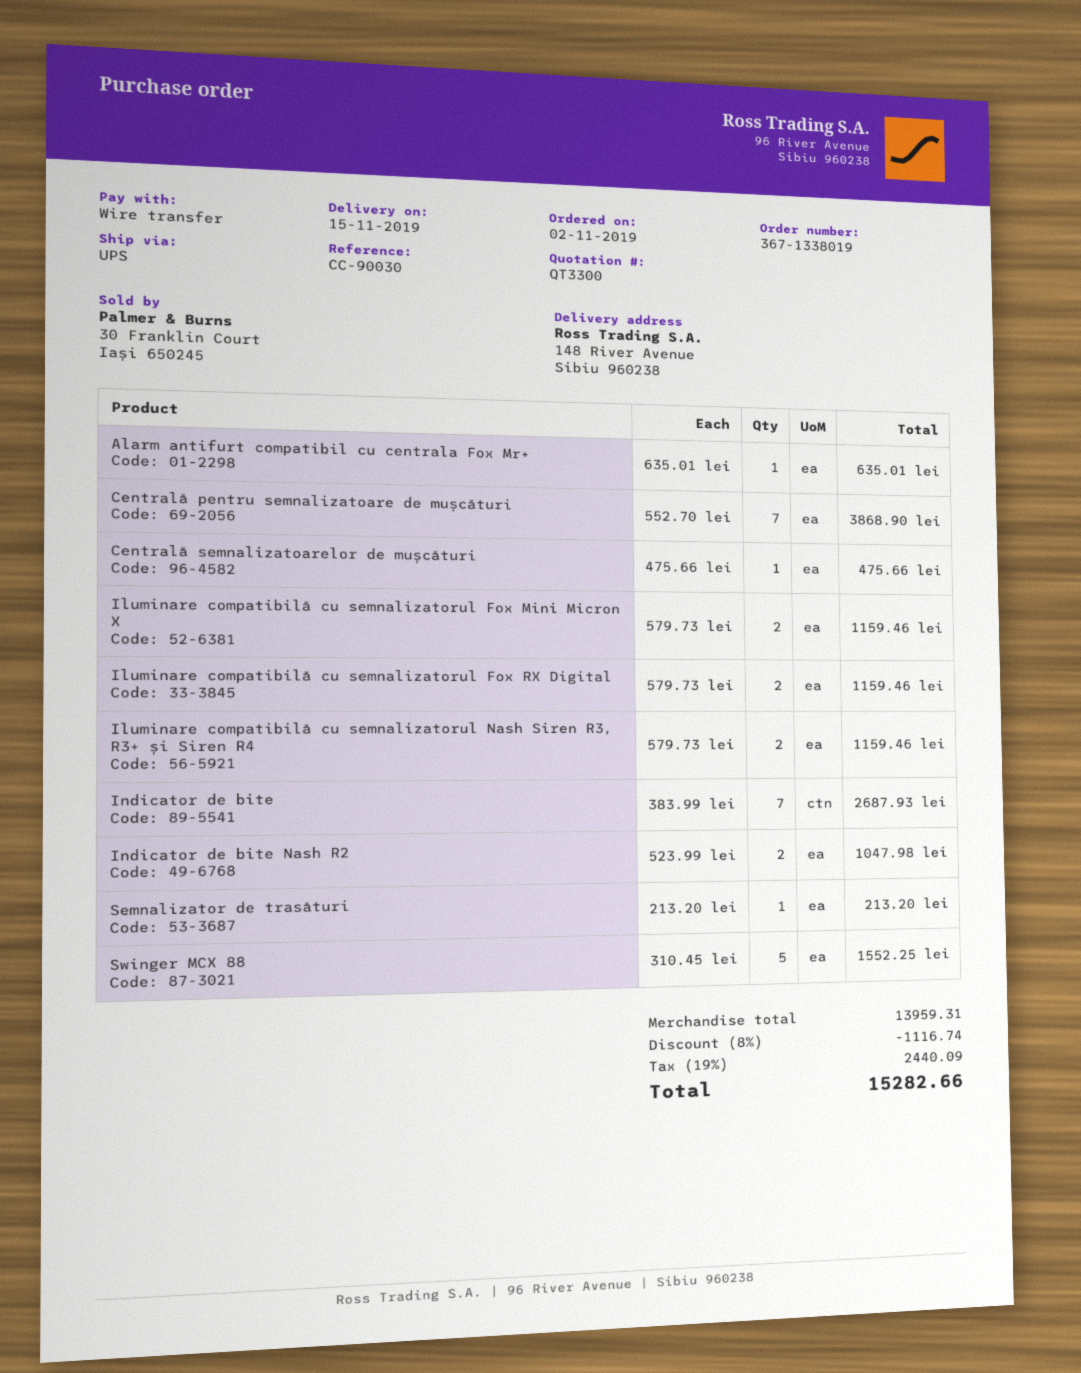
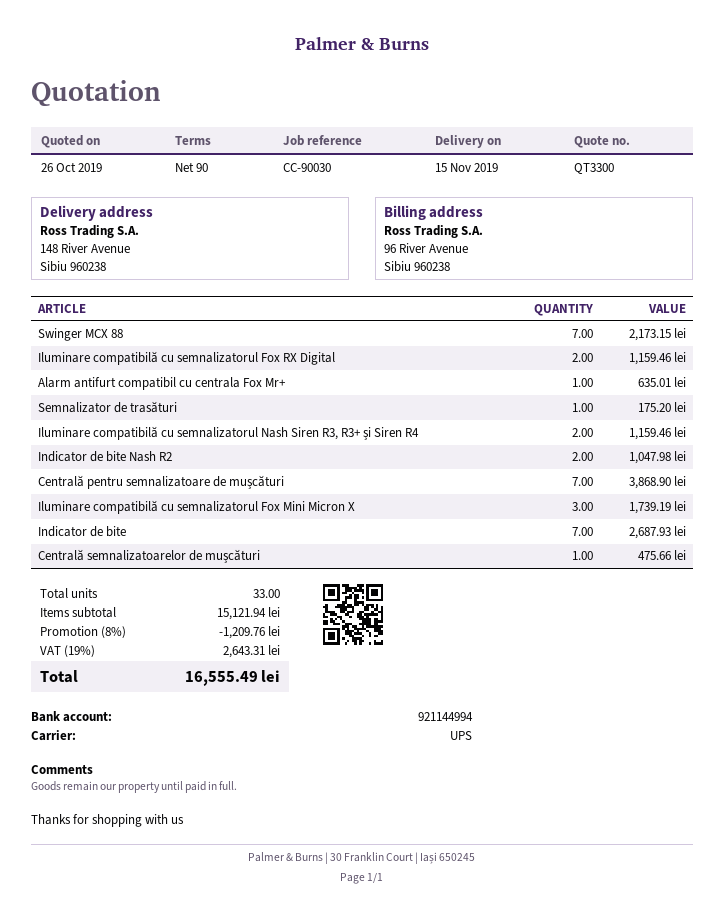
Iluminare compatibilă cu semnalizatorul Fox Mini Micron X: 2 for 1159.46 -> 3 for 1739.19
Semnalizator de trasături: 1 for 213.20 -> 1 for 175.20
Swinger MCX 88: 5 for 1552.25 -> 7 for 2173.15
subtotal: 13959.31 -> 15121.94
discount: 8% = 1116.74 -> 8% = 1209.76
tax: 19% = 2440.09 -> 19% = 2643.31
total: 15282.66 -> 16555.49

